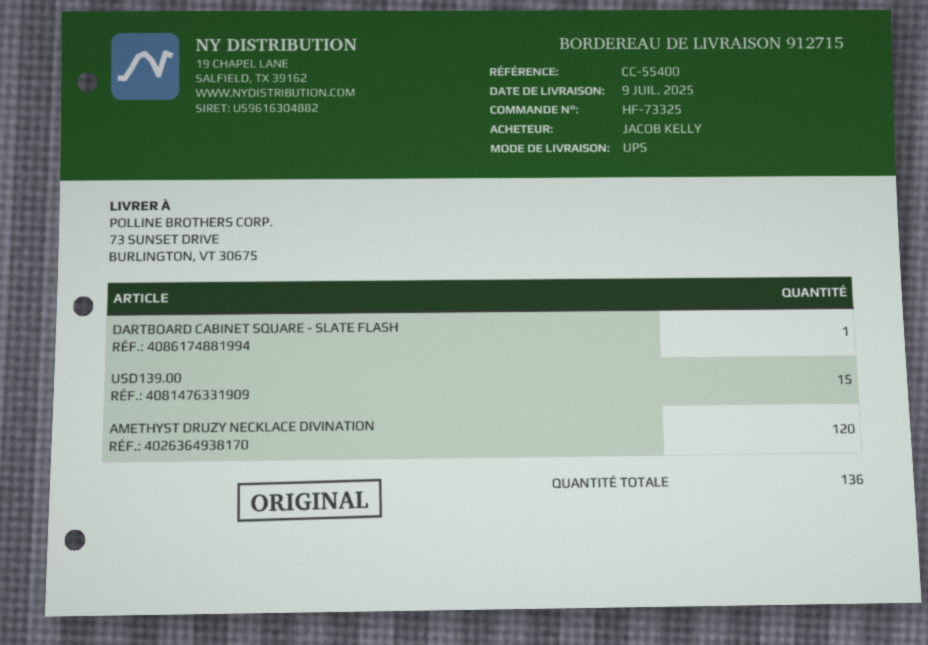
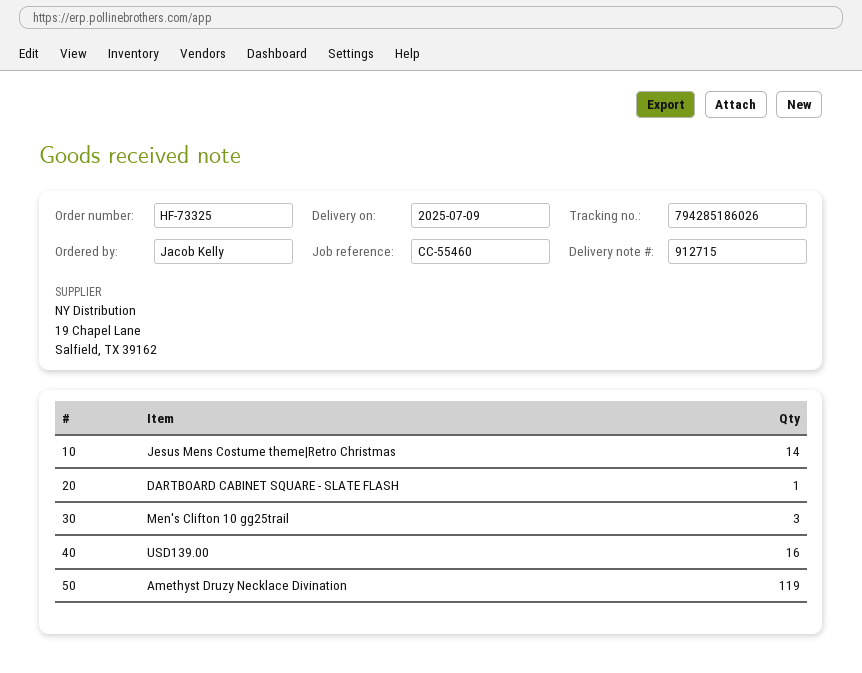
reference: CC-55400 -> CC-55460
USD139.00: 15 -> 16
AMETHYST DRUZY NECKLACE DIVINATION: 120 -> 119
Jesus Mens Costume theme|Retro Christmas: none -> 14
Men's Clifton 10 gg25trail: none -> 3

